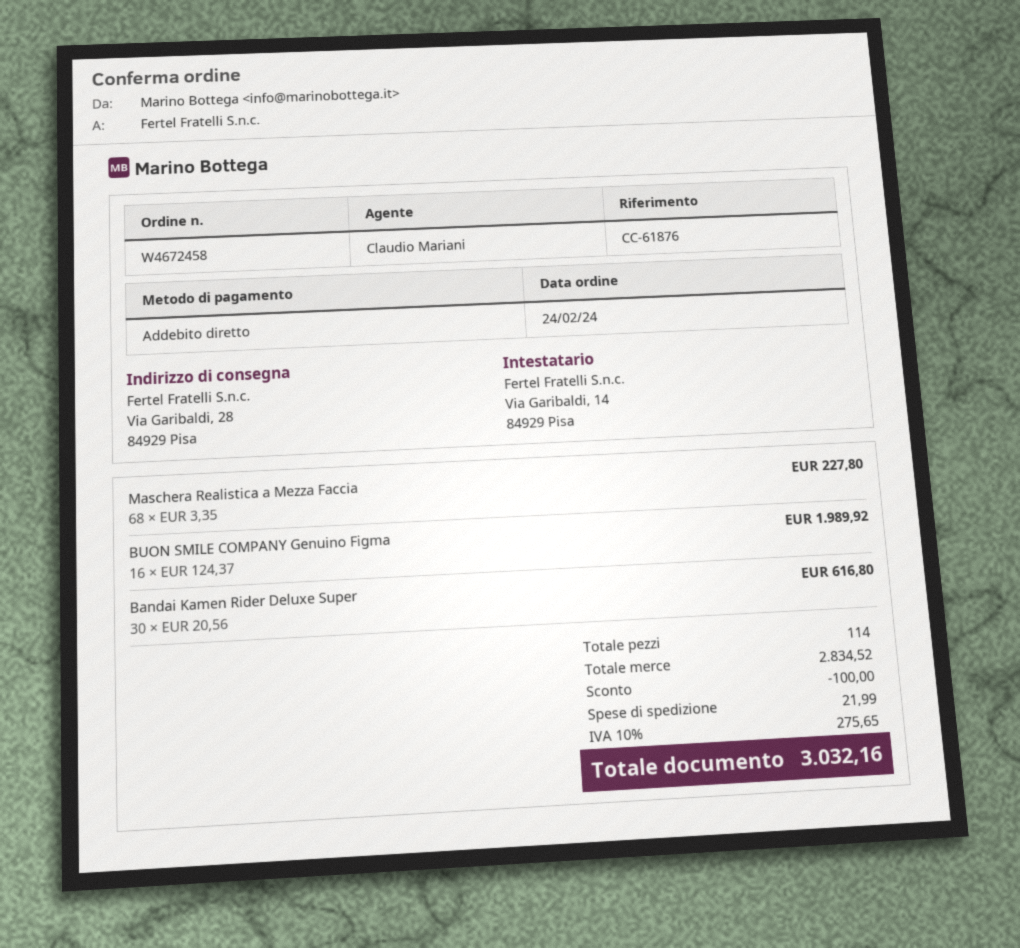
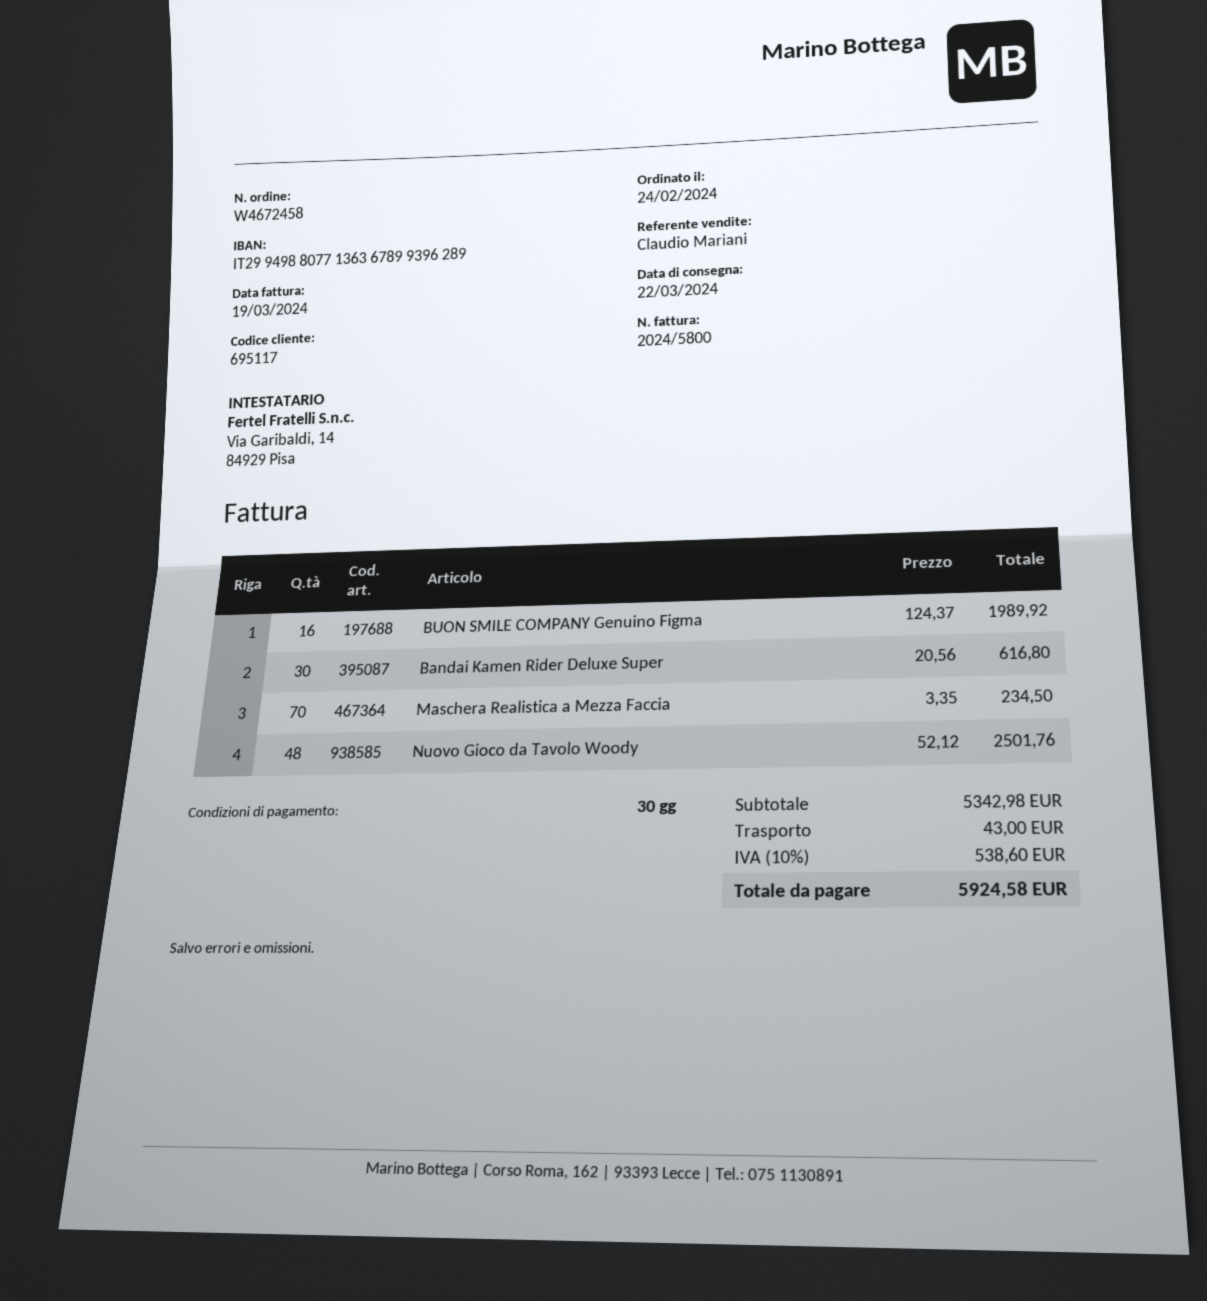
Maschera Realistica a Mezza Faccia: 68 x 3.35 = 227.80 -> 70 x 3.35 = 234.50
Nuovo Gioco da Tavolo Woody: none -> 48 x 52.12 = 2501.76
subtotal: 2834.52 -> 5342.98
discount: 100.00 -> none
shipping: 21.99 -> 43.00
tax: 10% = 275.65 -> 10% = 538.60
total: 3032.16 -> 5924.58

